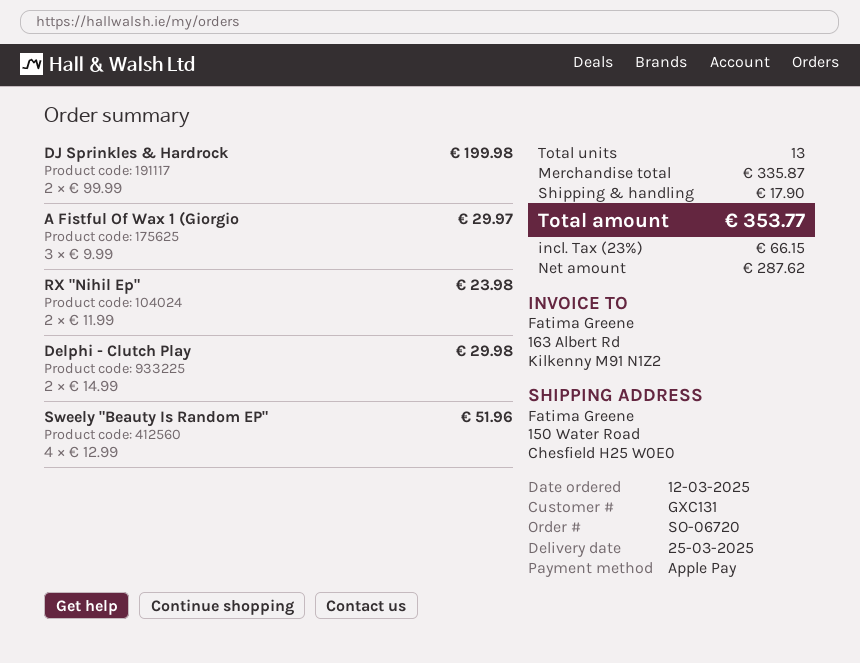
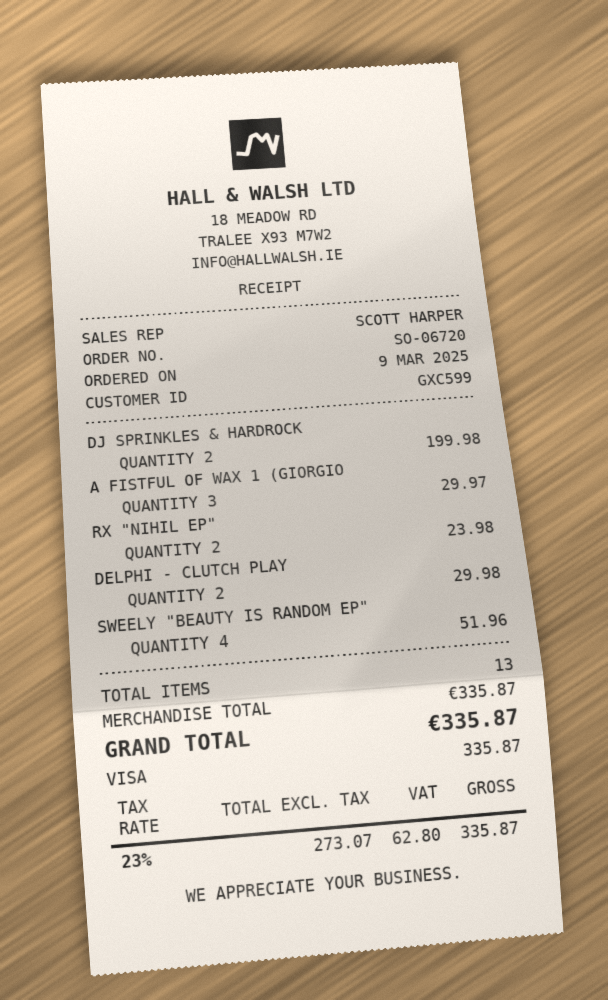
order date: 2025-03-12 -> 2025-03-09
customer number: GXC131 -> GXC599
payment method: Apple Pay -> Visa
shipping: 17.90 -> none
net: 287.62 -> 273.07
tax: 23% = 66.15 -> 23% = 62.80
total: 353.77 -> 335.87

